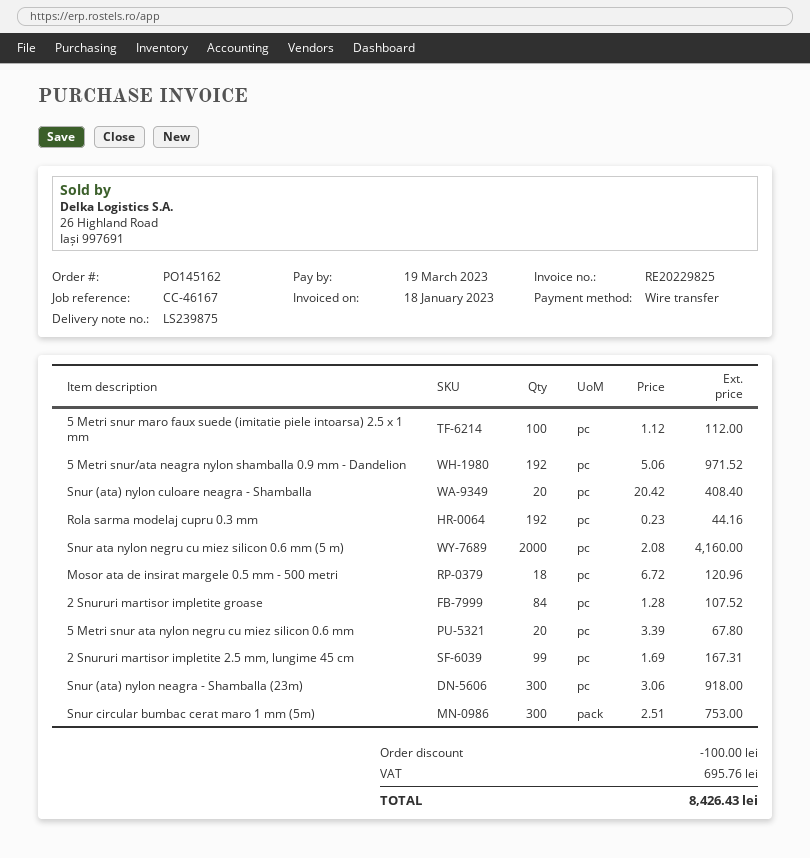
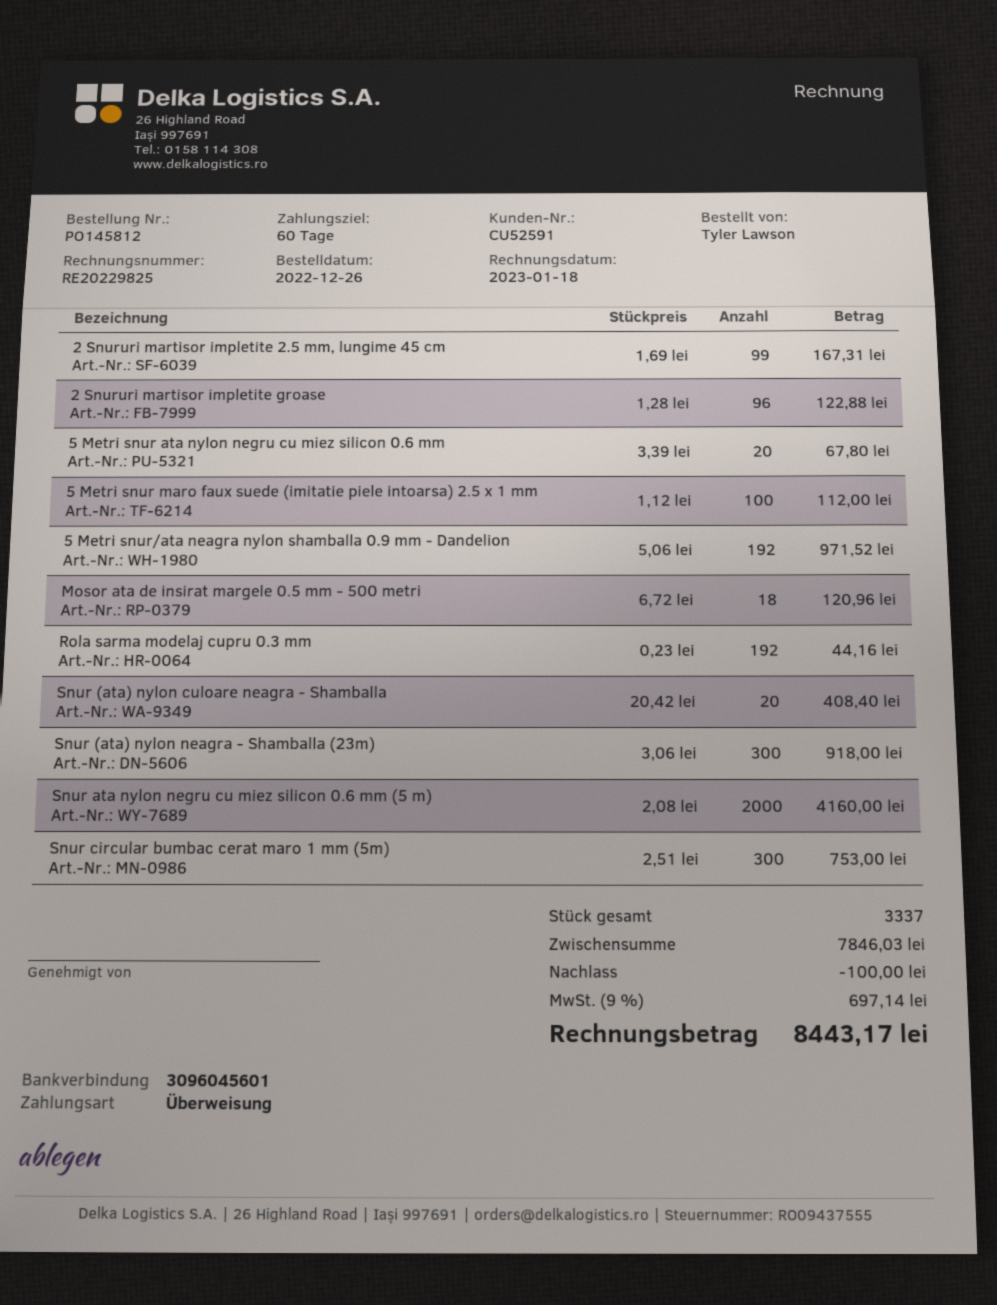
order number: PO145162 -> PO145812
2 Snururi martisor impletite groase: 84 x 1.28 = 107.52 -> 96 x 1.28 = 122.88
tax: 695.76 -> 697.14
total: 8426.43 -> 8443.17

